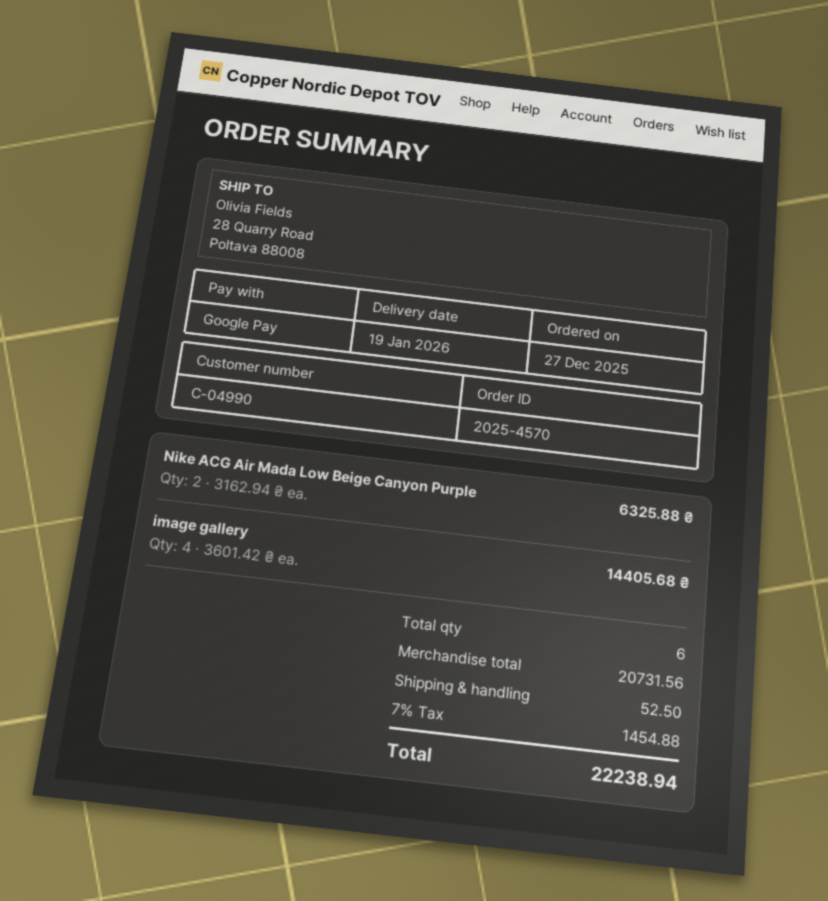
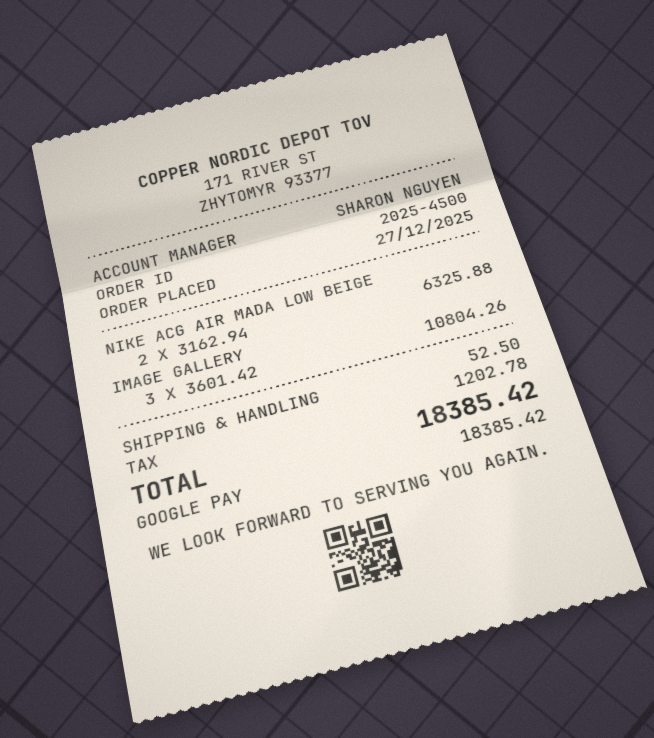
order number: 2025-4570 -> 2025-4500
image gallery: 4 x 3601.42 = 14405.68 -> 3 x 3601.42 = 10804.26
tax: 1454.88 -> 1202.78
total: 22238.94 -> 18385.42

